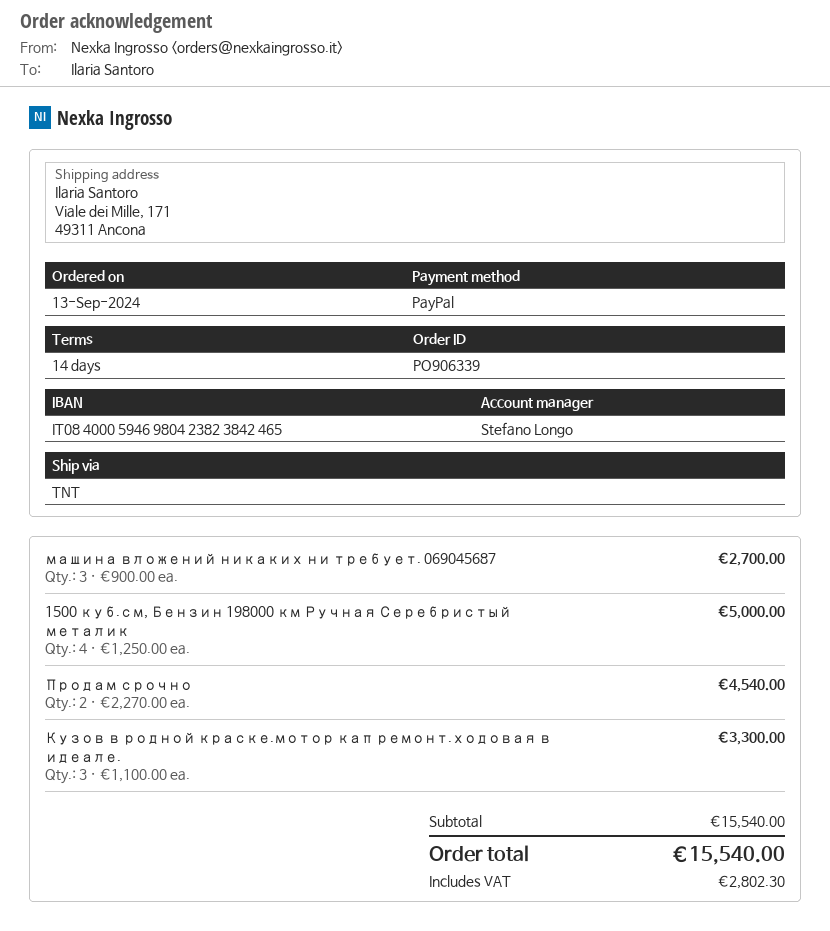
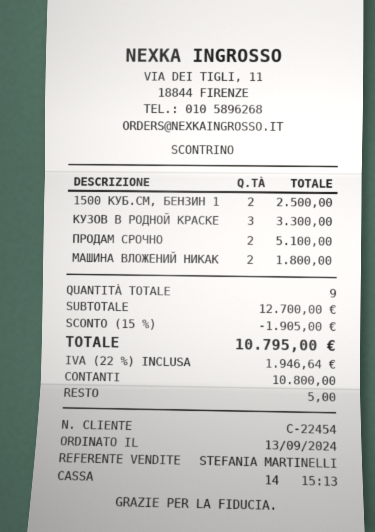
sales rep: Stefano Longo -> STEFANIA MARTINELLI
payment method: PayPal -> cash
машина вложений никаких ни требует. 069045687: 3 for 2700.00 -> 2 for 1800.00
1500 куб.см, Бензин 198000 км Ручная Серебристый металик: 4 for 5000.00 -> 2 for 2500.00
Продам срочно: 2 for 4540.00 -> 2 for 5100.00
subtotal: 15540.00 -> 12700.00
discount: none -> 15% = 1905.00
tax: 2802.30 -> 1946.64
total: 15540.00 -> 10795.00

